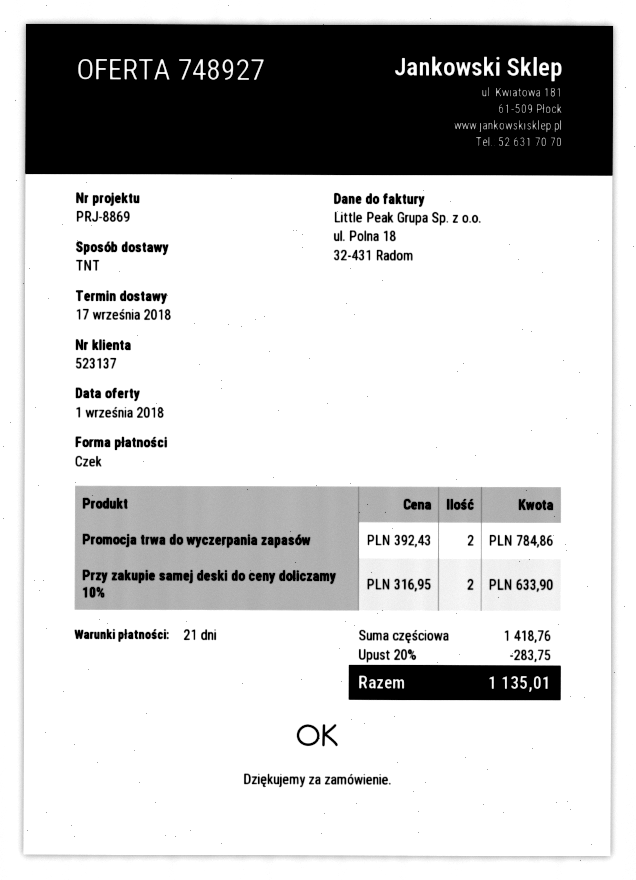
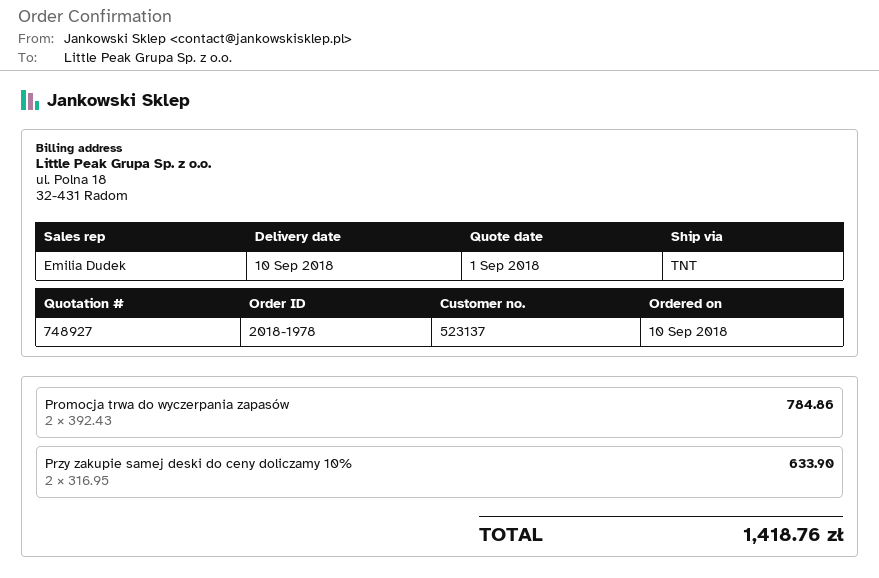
delivery date: 2018-09-17 -> 2018-09-10
discount: 20% = 283.75 -> none
total: 1135.01 -> 1418.76

